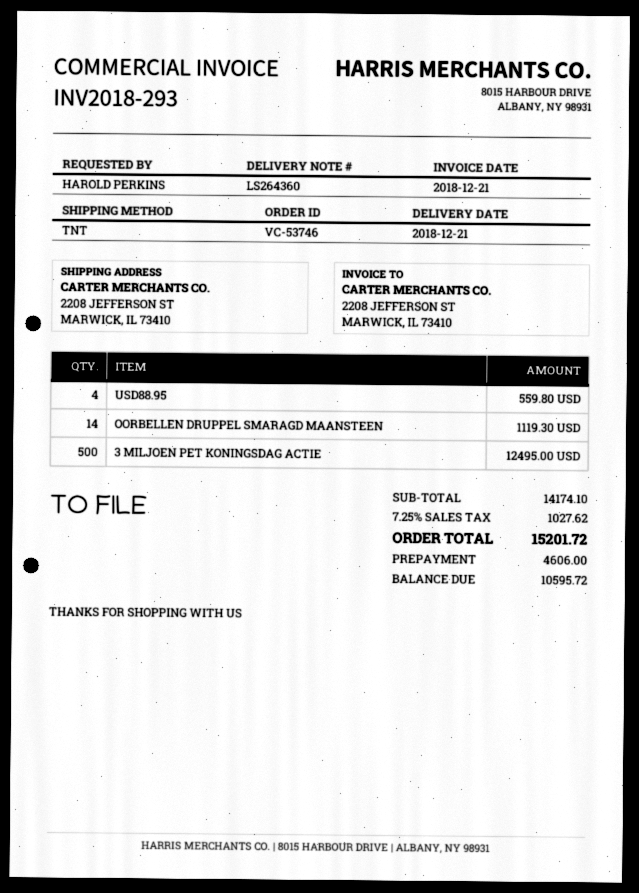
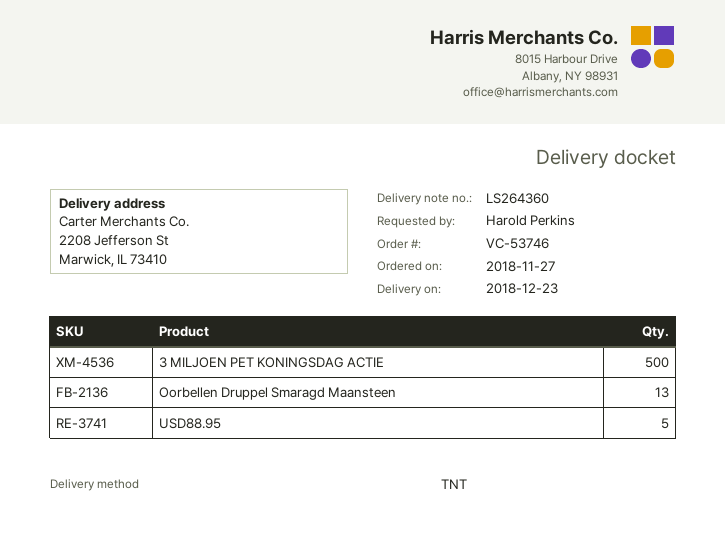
delivery date: 2018-12-21 -> 2018-12-23
USD88.95: 4 -> 5
OORBELLEN DRUPPEL SMARAGD MAANSTEEN: 14 -> 13

